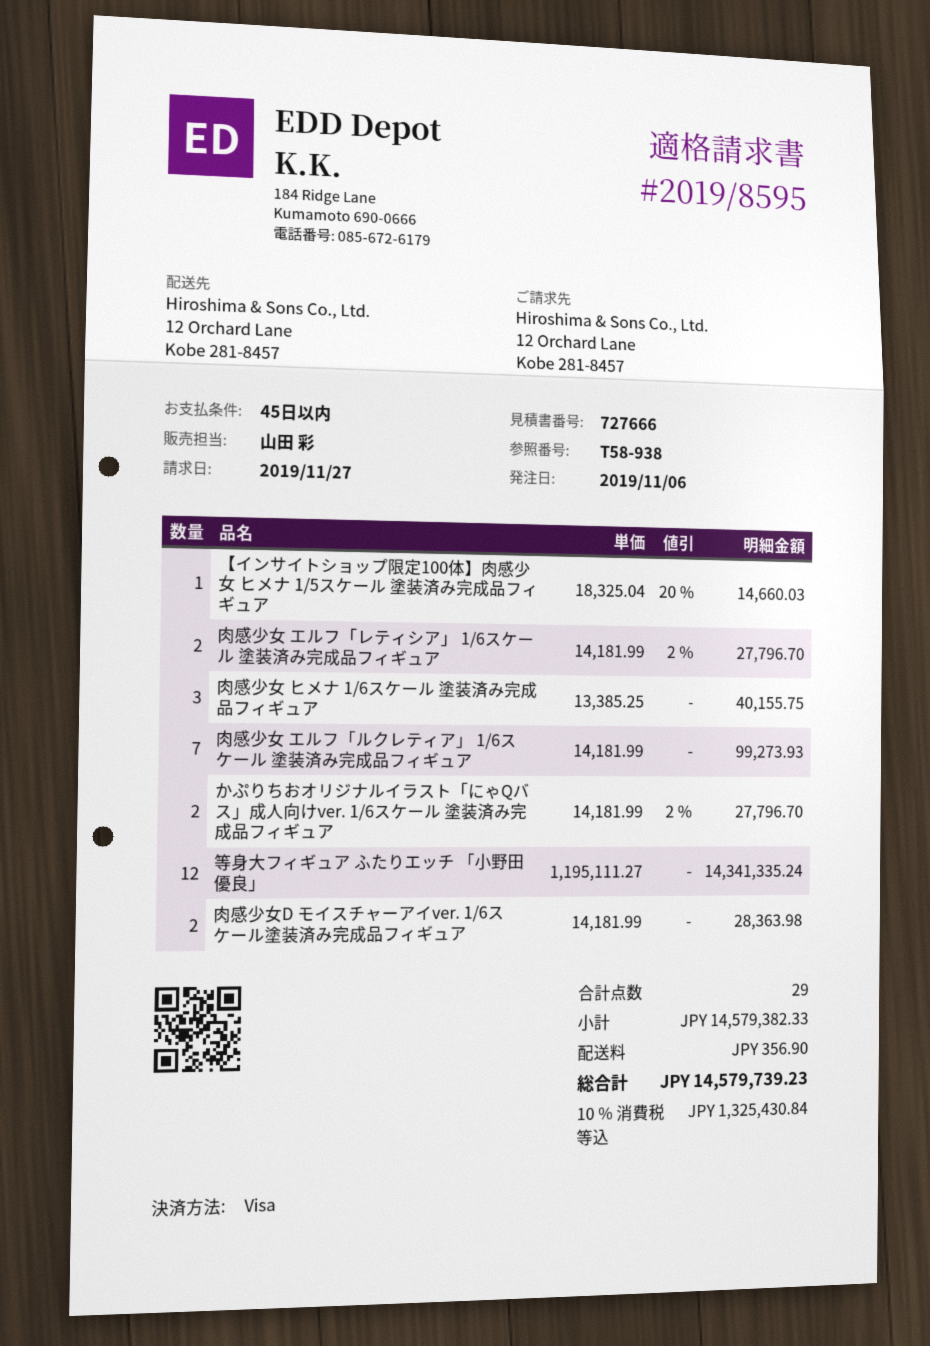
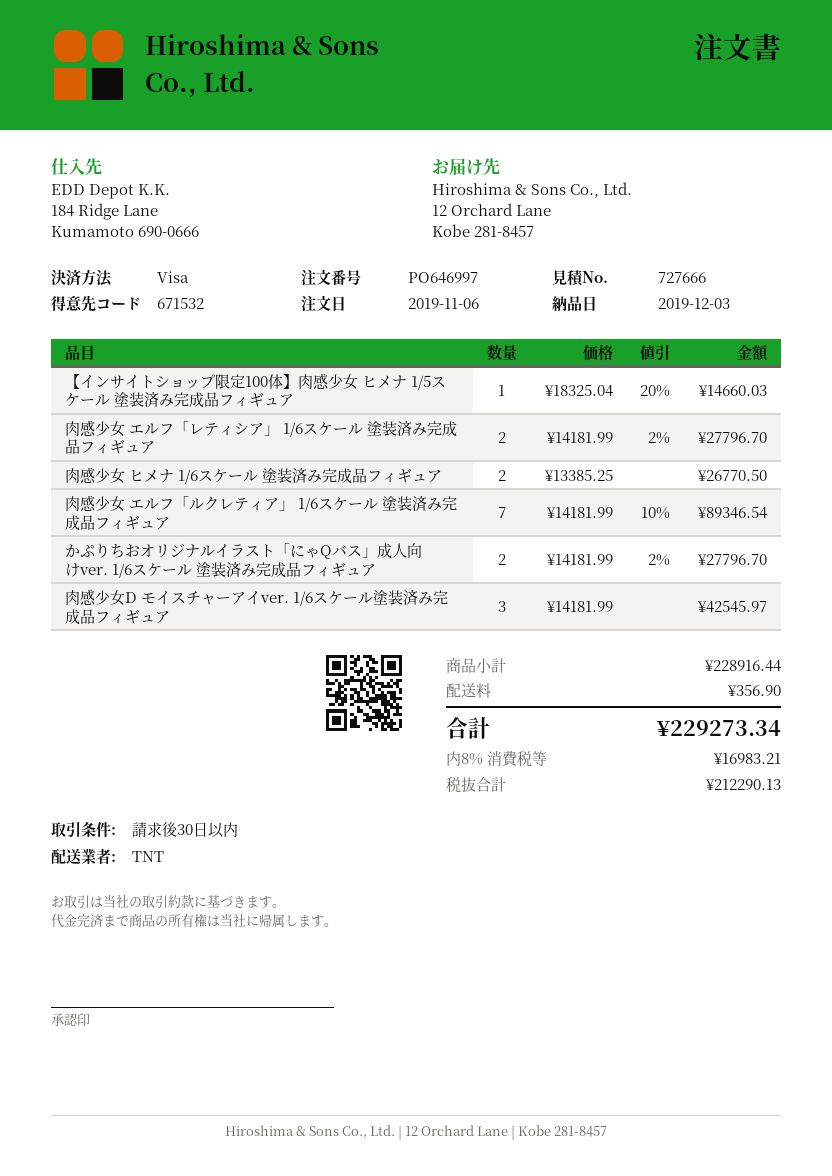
payment terms: 45 days -> 30 days
肉感少女 ヒメナ 1/6スケール 塗装済み完成品フィギュア: 3 x 13385.25 = 40155.75 -> 2 x 13385.25 = 26770.50
肉感少女 エルフ「ルクレティア」 1/6スケール 塗装済み完成品フィギュア: 7 x 14181.99 = 99273.93 -> 7 x 14181.99 - 10% = 89346.54
等身大フィギュア ふたりエッチ 「小野田 優良」: 12 x 1195111.27 = 14341335.24 -> none
肉感少女D モイスチャーアイver. 1/6スケール塗装済み完成品フィギュア: 2 x 14181.99 = 28363.98 -> 3 x 14181.99 = 42545.97
subtotal: 14579382.33 -> 228916.44
tax: 10% = 1325430.84 -> 8% = 16983.21
total: 14579739.23 -> 229273.34

